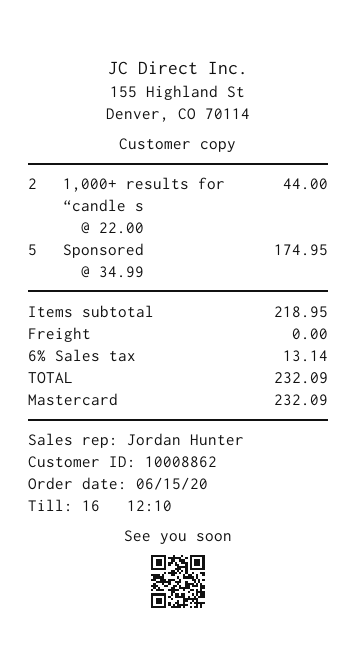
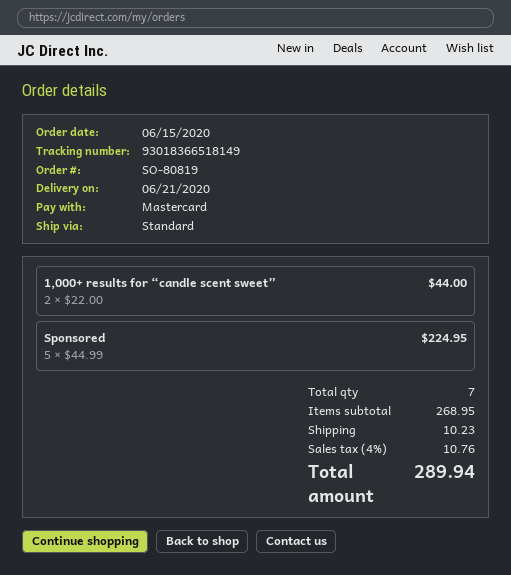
Sponsored: 5 x 34.99 = 174.95 -> 5 x 44.99 = 224.95
subtotal: 218.95 -> 268.95
shipping: 0.00 -> 10.23
tax: 6% = 13.14 -> 4% = 10.76
total: 232.09 -> 289.94

